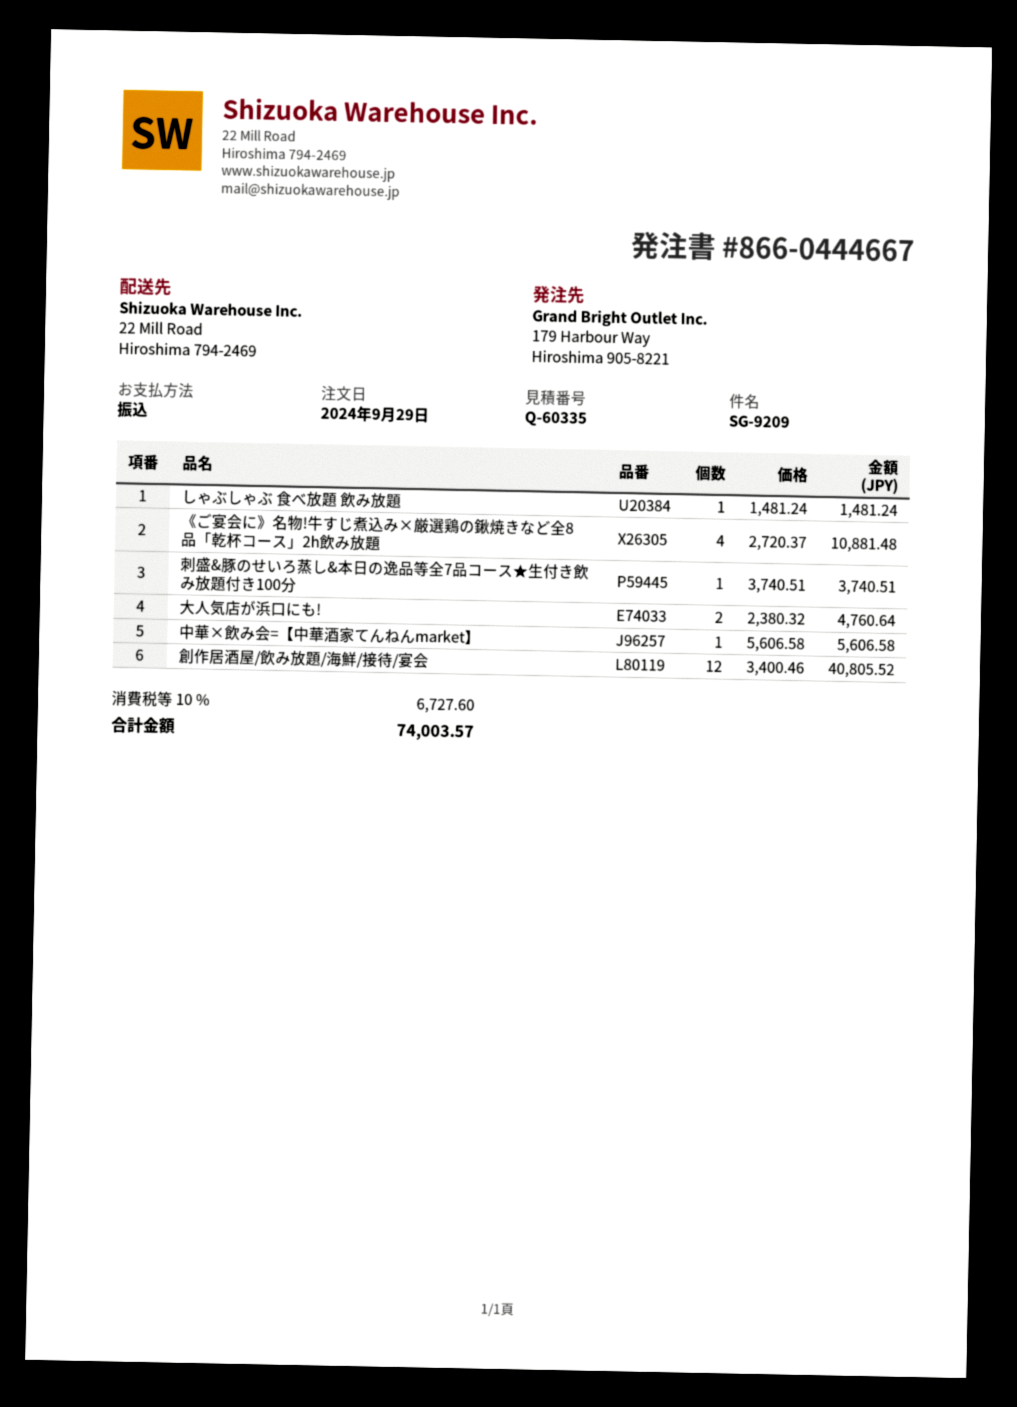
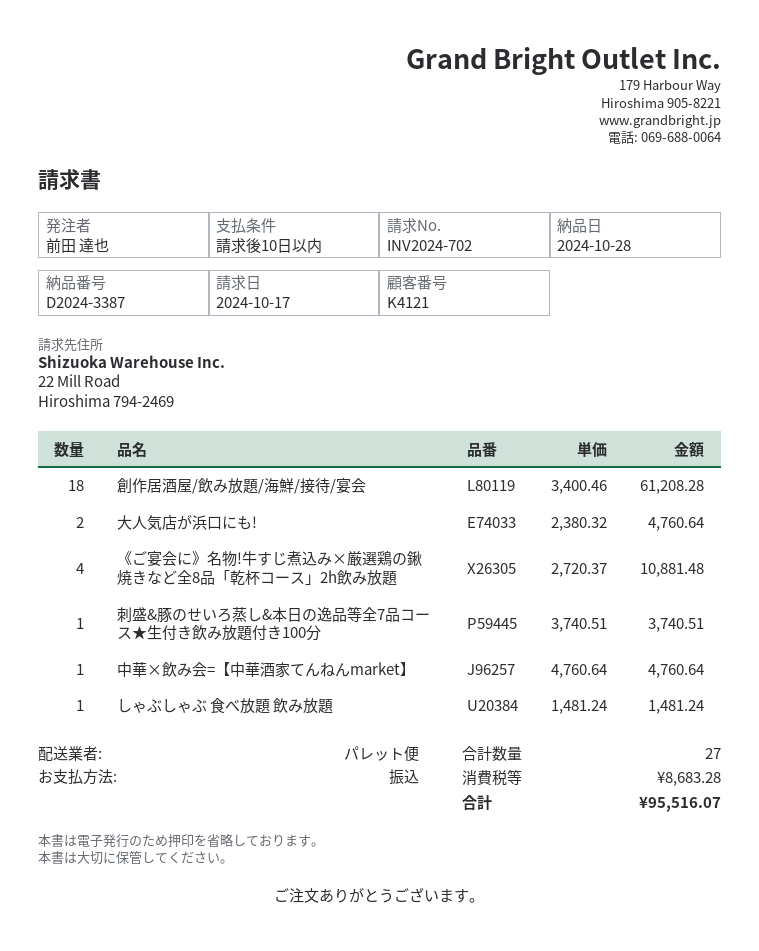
中華×飲み会=【中華酒家てんねんmarket】: 1 x 5606.58 = 5606.58 -> 1 x 4760.64 = 4760.64
創作居酒屋/飲み放題/海鮮/接待/宴会: 12 x 3400.46 = 40805.52 -> 18 x 3400.46 = 61208.28
tax: 6727.60 -> 8683.28
total: 74003.57 -> 95516.07

